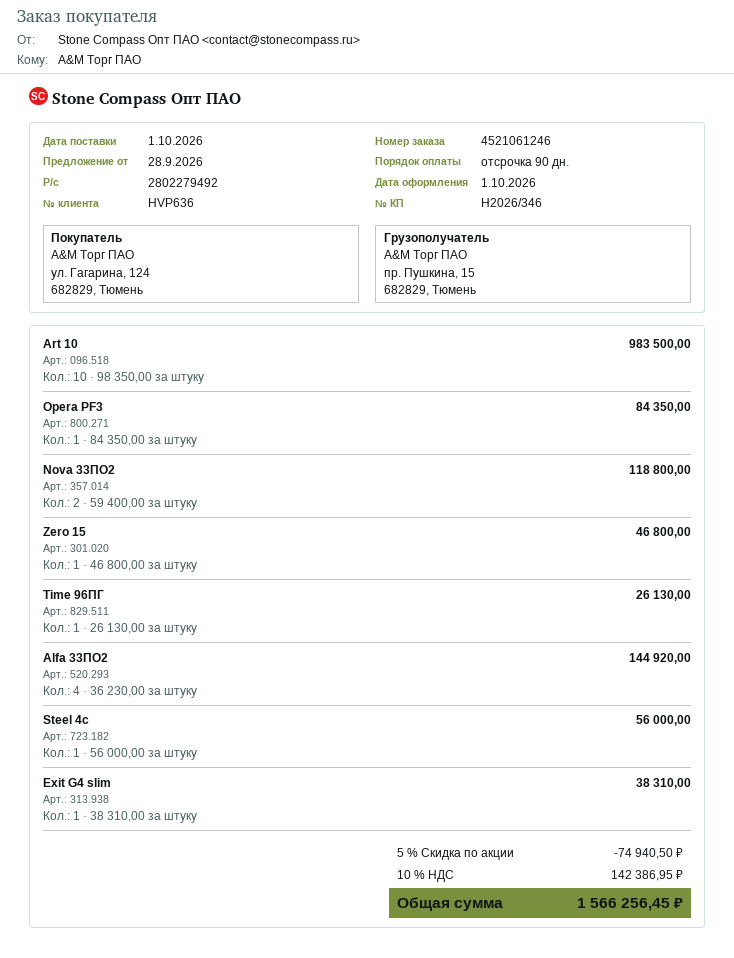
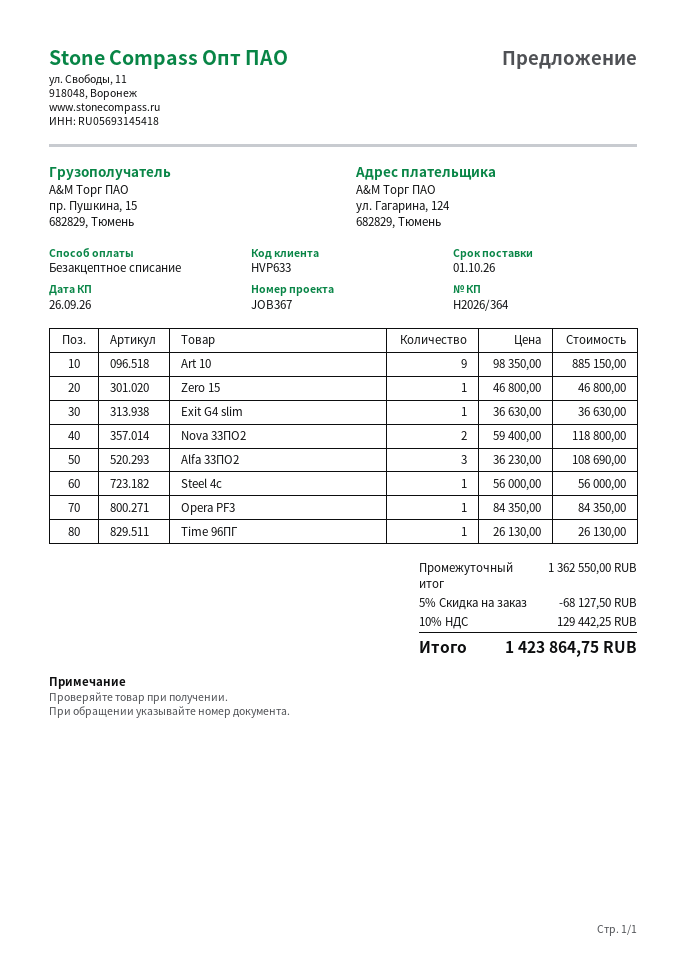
quote number: H2026/346 -> H2026/364
quote date: 2026-09-28 -> 2026-09-26
customer number: HVP636 -> HVP633
Art 10: 10 x 98350.00 = 983500.00 -> 9 x 98350.00 = 885150.00
Alfa 33ПО2: 4 x 36230.00 = 144920.00 -> 3 x 36230.00 = 108690.00
Exit G4 slim: 1 x 38310.00 = 38310.00 -> 1 x 36630.00 = 36630.00
discount: 5% = 74940.50 -> 5% = 68127.50
tax: 10% = 142386.95 -> 10% = 129442.25
total: 1566256.45 -> 1423864.75

